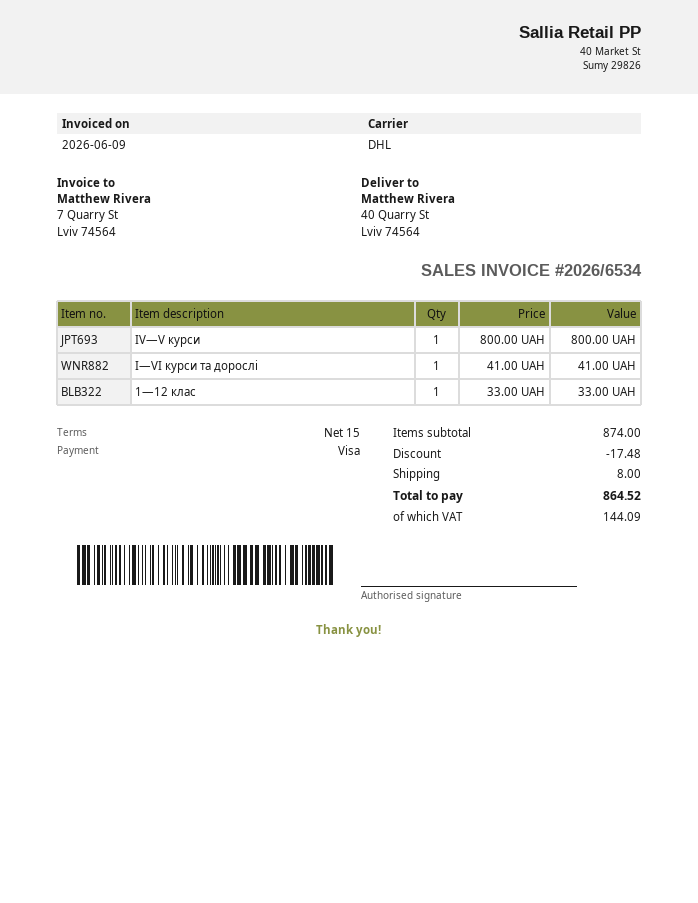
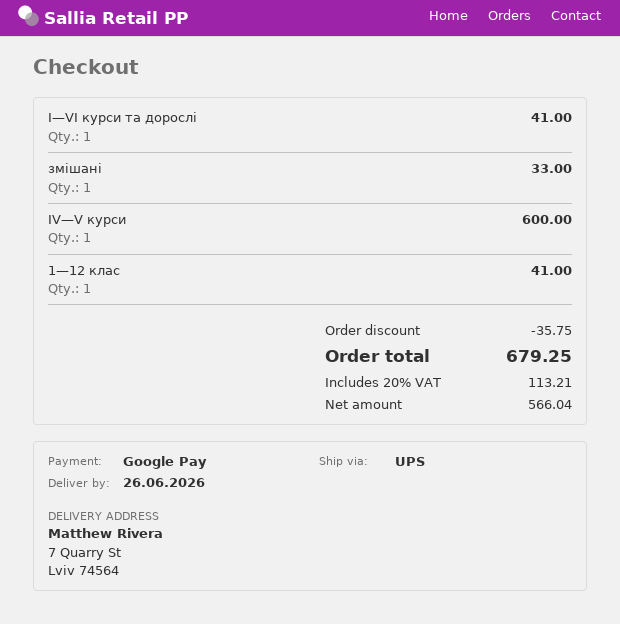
payment method: Visa -> Google Pay
shipping method: DHL -> UPS
ship to: 40 Quarry St, Lviv 74564 -> 7 Quarry St, Lviv 74564
IV—V курси: 1 for 800.00 -> 1 for 600.00
1—12 клас: 1 for 33.00 -> 1 for 41.00
змішані: none -> 1 for 33.00
discount: 17.48 -> 35.75
shipping: 8.00 -> none
tax: 144.09 -> 113.21
total: 864.52 -> 679.25

